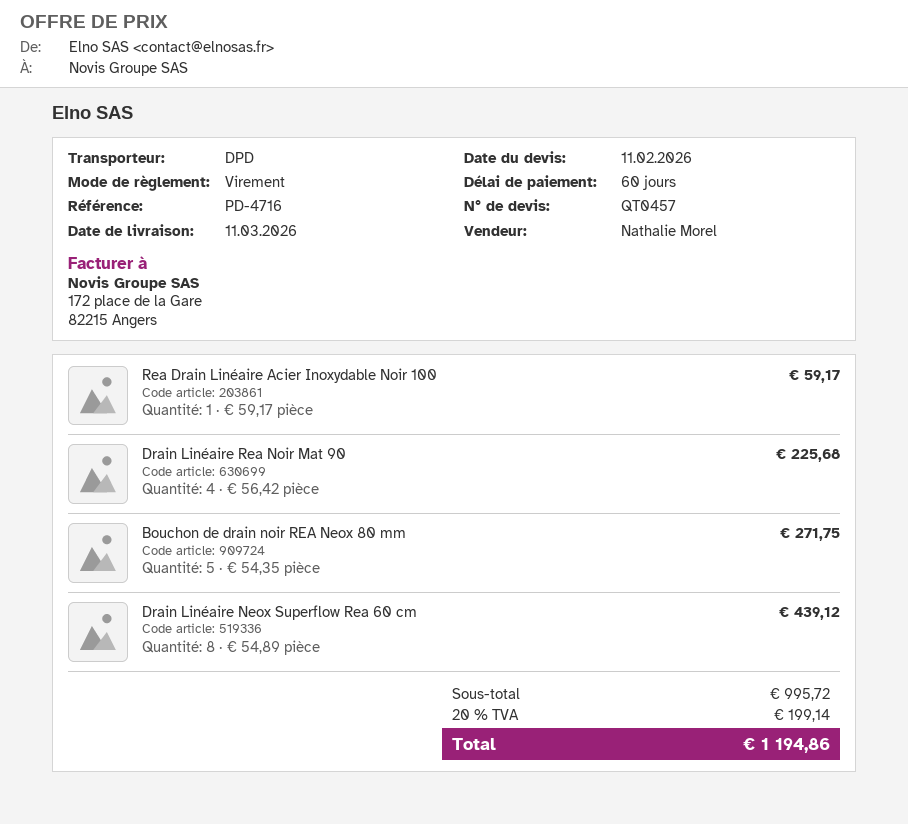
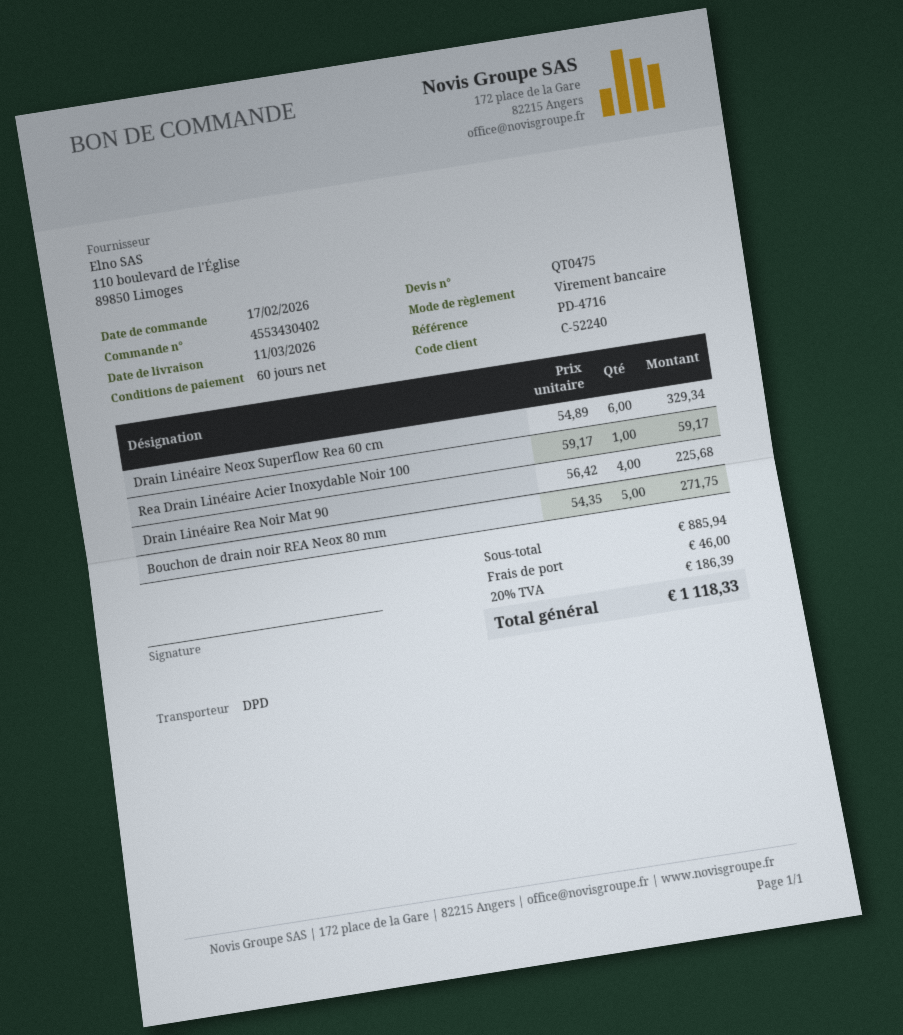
quote number: QT0457 -> QT0475
Drain Linéaire Neox Superflow Rea 60 cm: 8 x 54.89 = 439.12 -> 6 x 54.89 = 329.34
subtotal: 995.72 -> 885.94
shipping: none -> 46.00
tax: 20% = 199.14 -> 20% = 186.39
total: 1194.86 -> 1118.33

